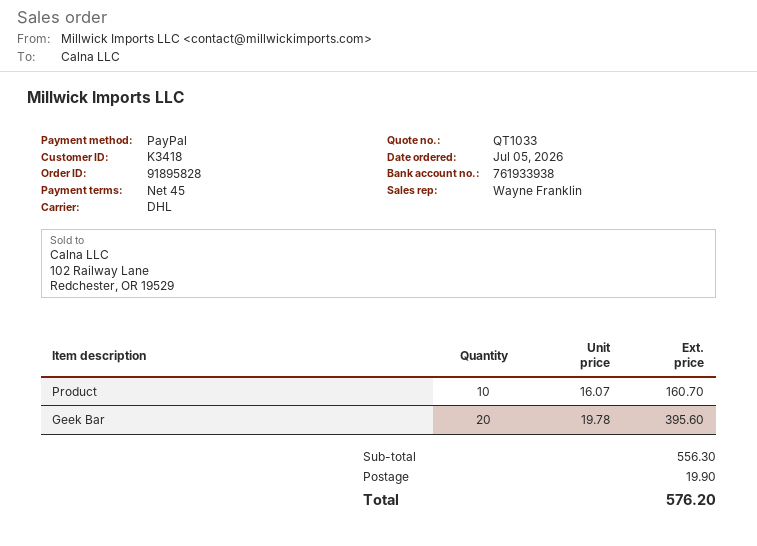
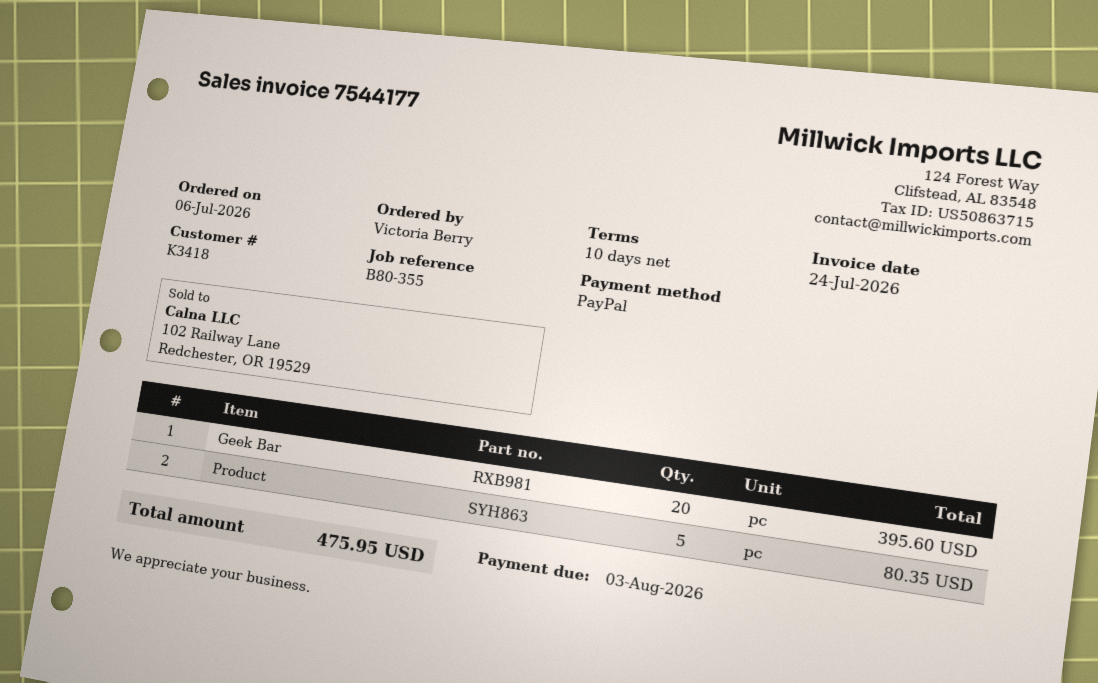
order date: 2026-07-05 -> 2026-07-06
payment terms: 45 days -> 10 days
Product: 10 for 160.70 -> 5 for 80.35
shipping: 19.90 -> none
total: 576.20 -> 475.95

